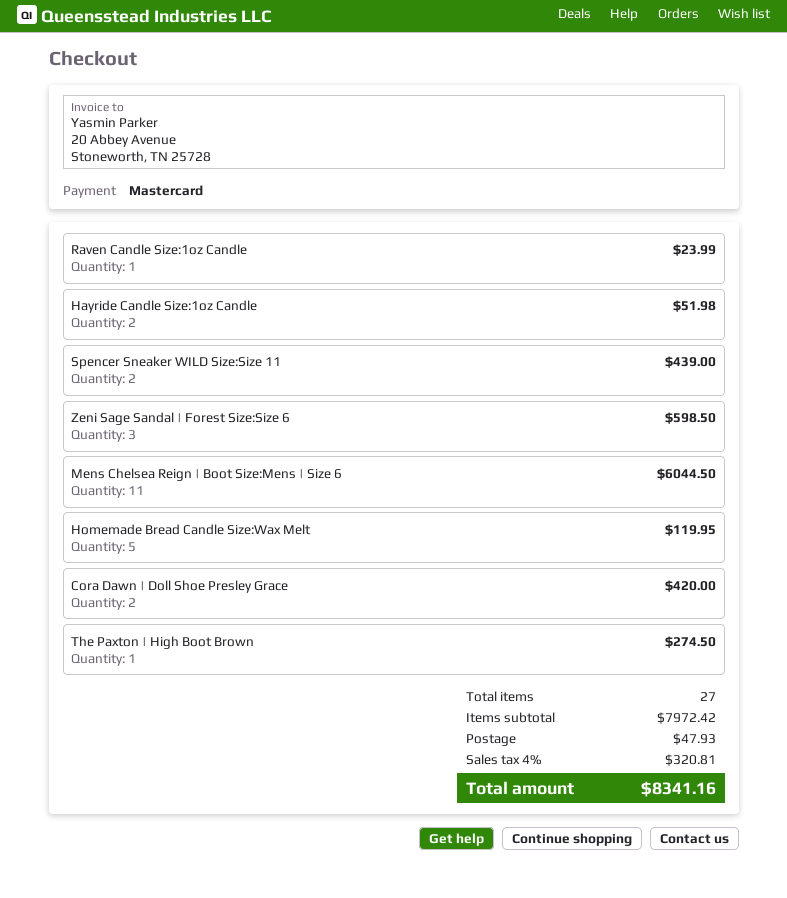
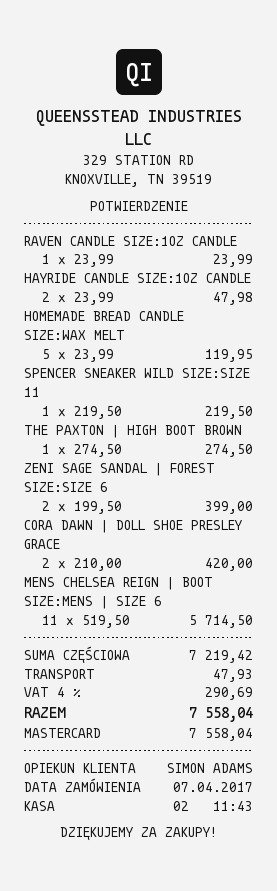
Hayride Candle Size:1oz Candle: 2 for 51.98 -> 2 for 47.98
Spencer Sneaker WILD Size:Size 11: 2 for 439.00 -> 1 for 219.50
Zeni Sage Sandal | Forest Size:Size 6: 3 for 598.50 -> 2 for 399.00
Mens Chelsea Reign | Boot Size:Mens | Size 6: 11 for 6044.50 -> 11 for 5714.50
subtotal: 7972.42 -> 7219.42
tax: 4% = 320.81 -> 4% = 290.69
total: 8341.16 -> 7558.04

